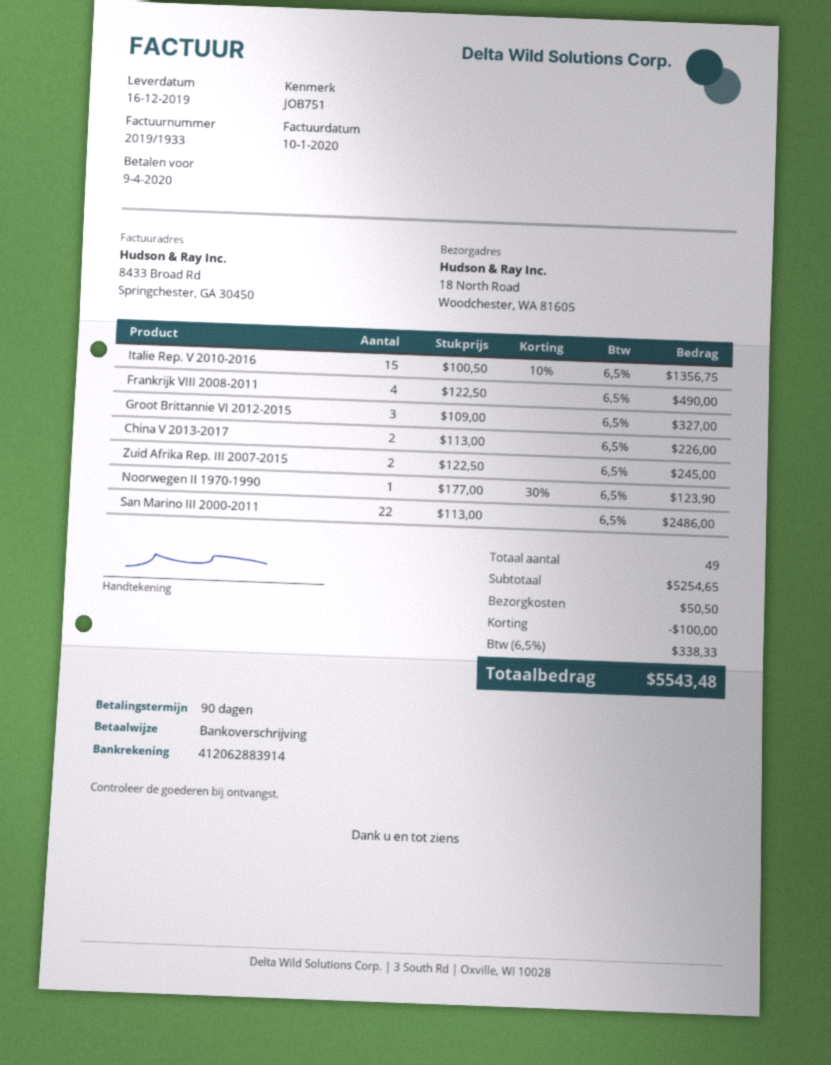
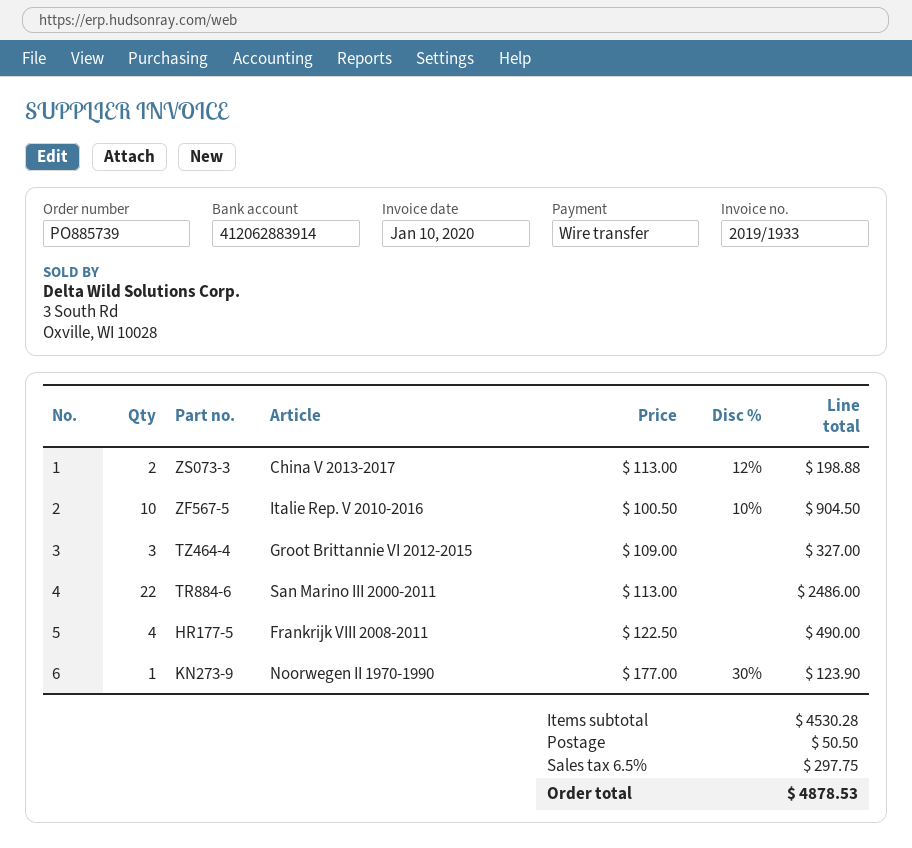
Italie Rep. V 2010-2016: 15 x 100.50 - 10% = 1356.75 -> 10 x 100.50 - 10% = 904.50
China V 2013-2017: 2 x 113.00 = 226.00 -> 2 x 113.00 - 12% = 198.88
Zuid Afrika Rep. III 2007-2015: 2 x 122.50 = 245.00 -> none
subtotal: 5254.65 -> 4530.28
discount: 100.00 -> none
tax: 6.5% = 338.33 -> 6.5% = 297.75
total: 5543.48 -> 4878.53

